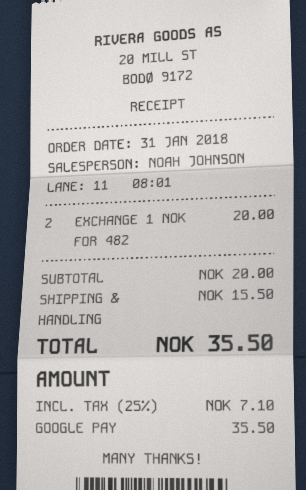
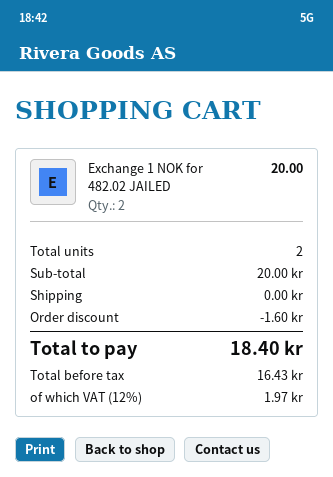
discount: none -> 1.60
shipping: 15.50 -> 0.00
tax: 25% = 7.10 -> 12% = 1.97
total: 35.50 -> 18.40

